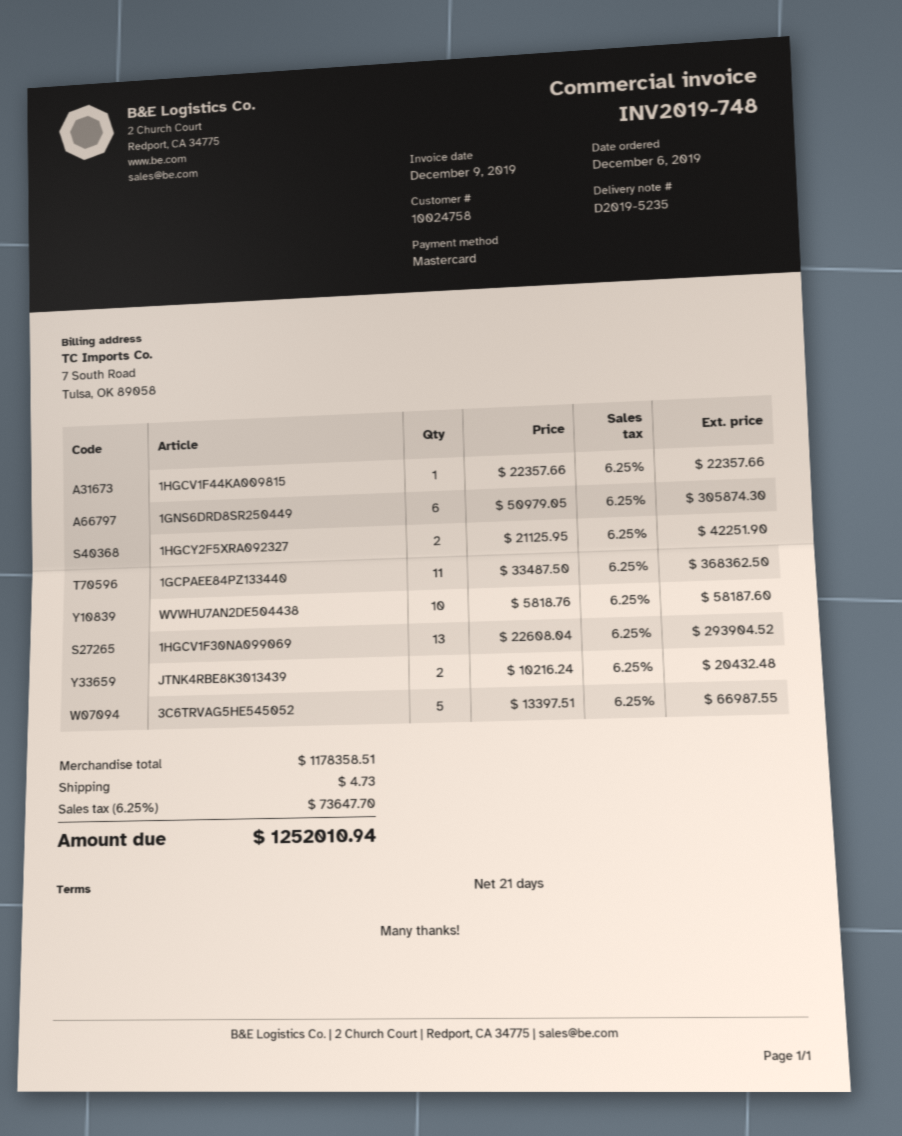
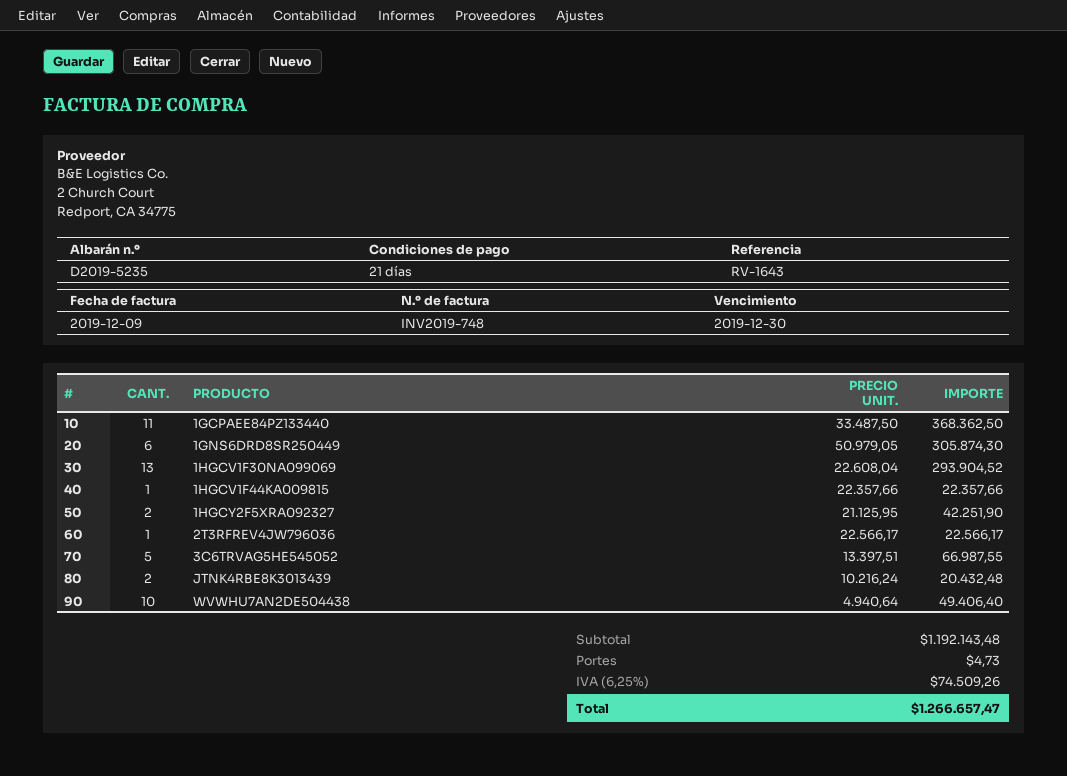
WVWHU7AN2DE504438: 10 x 5818.76 = 58187.60 -> 10 x 4940.64 = 49406.40
2T3RFREV4JW796036: none -> 1 x 22566.17 = 22566.17
subtotal: 1178358.51 -> 1192143.48
tax: 6.25% = 73647.70 -> 6.25% = 74509.26
total: 1252010.94 -> 1266657.47

